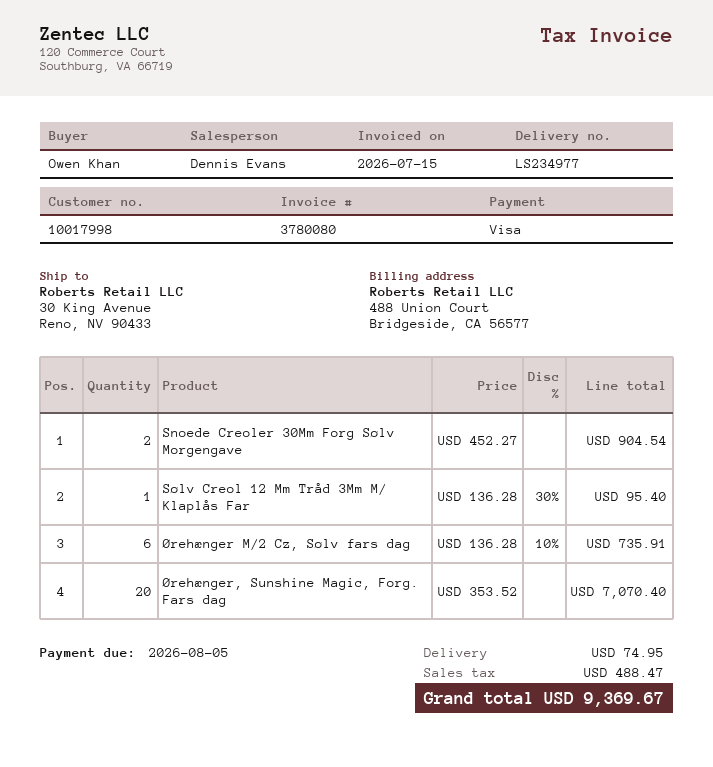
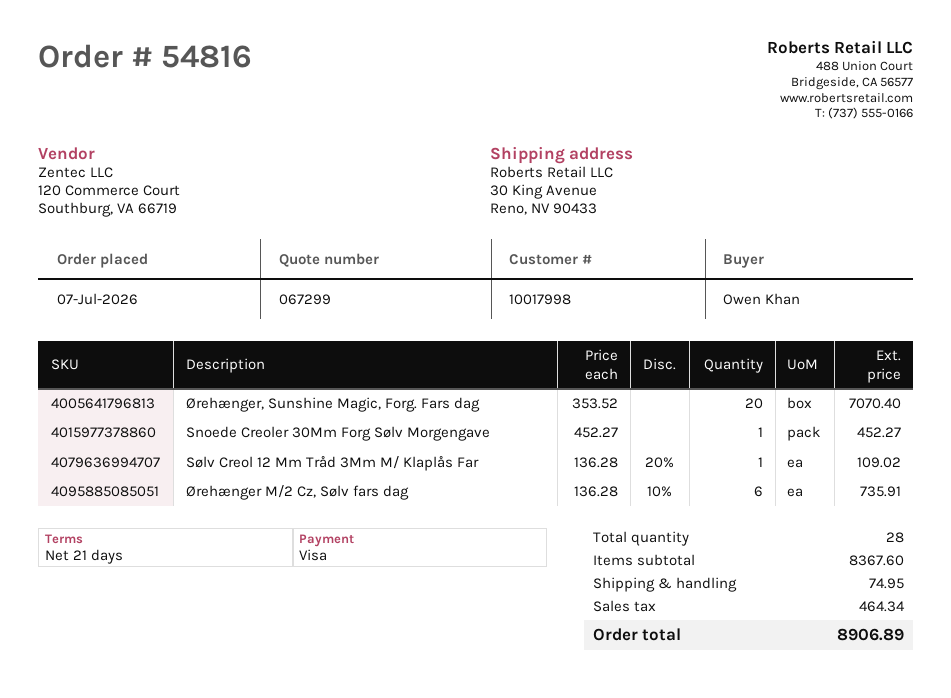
Snoede Creoler 30Mm Forg Sølv Morgengave: 2 x 452.27 = 904.54 -> 1 x 452.27 = 452.27
Sølv Creol 12 Mm Tråd 3Mm M/ Klaplås Far: 1 x 136.28 - 30% = 95.40 -> 1 x 136.28 - 20% = 109.02
tax: 488.47 -> 464.34
total: 9369.67 -> 8906.89

